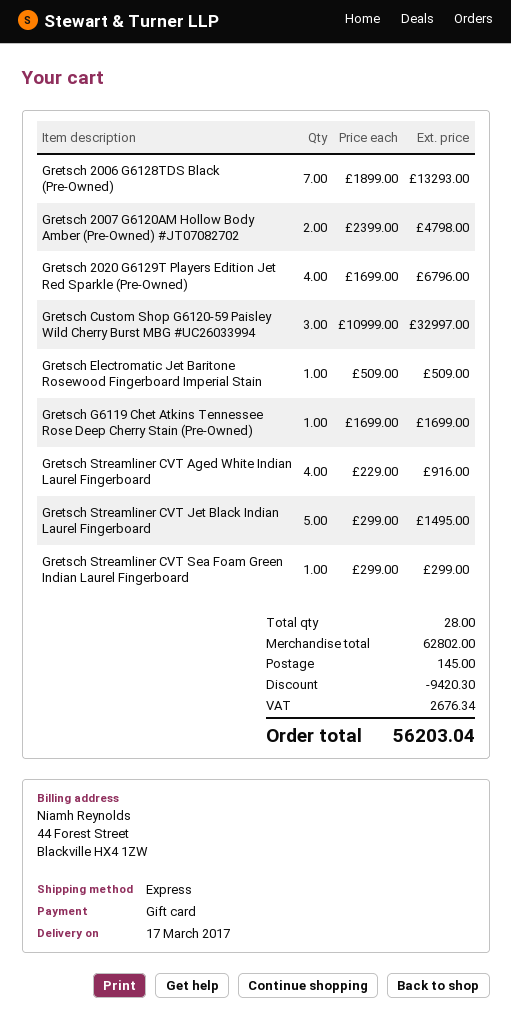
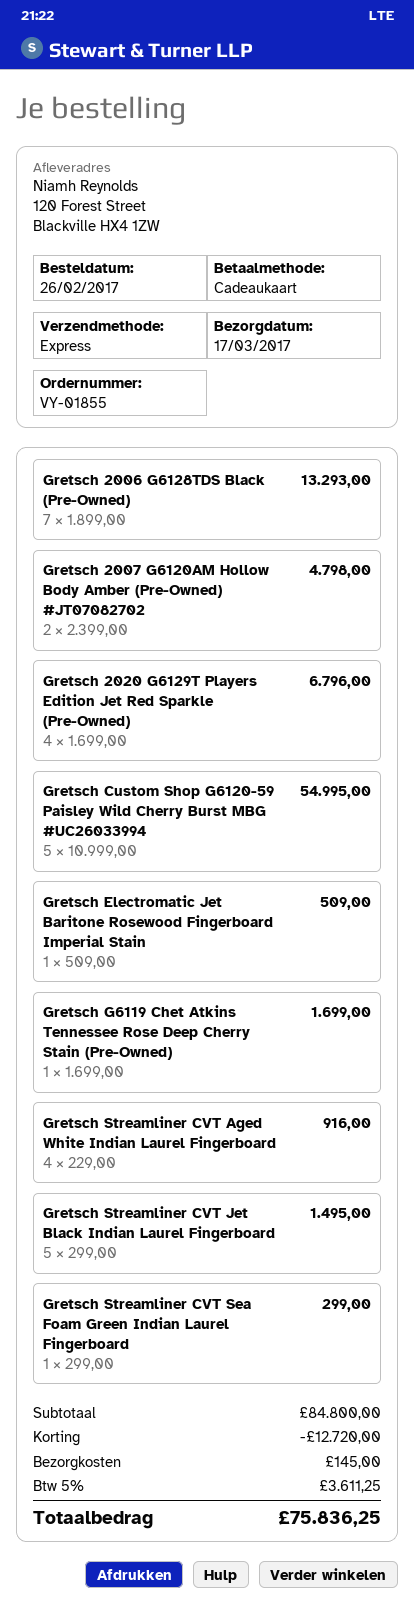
Gretsch Custom Shop G6120-59 Paisley Wild Cherry Burst MBG #UC26033994: 3 x 10999.00 = 32997.00 -> 5 x 10999.00 = 54995.00
subtotal: 62802.00 -> 84800.00
discount: 9420.30 -> 12720.00
tax: 2676.34 -> 3611.25
total: 56203.04 -> 75836.25

